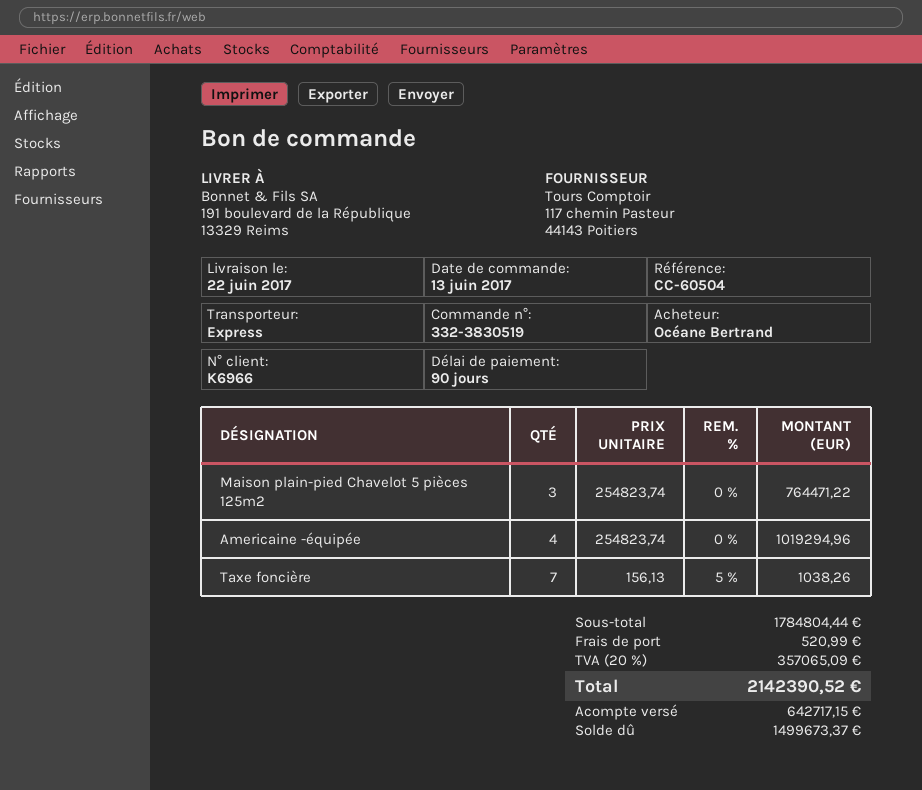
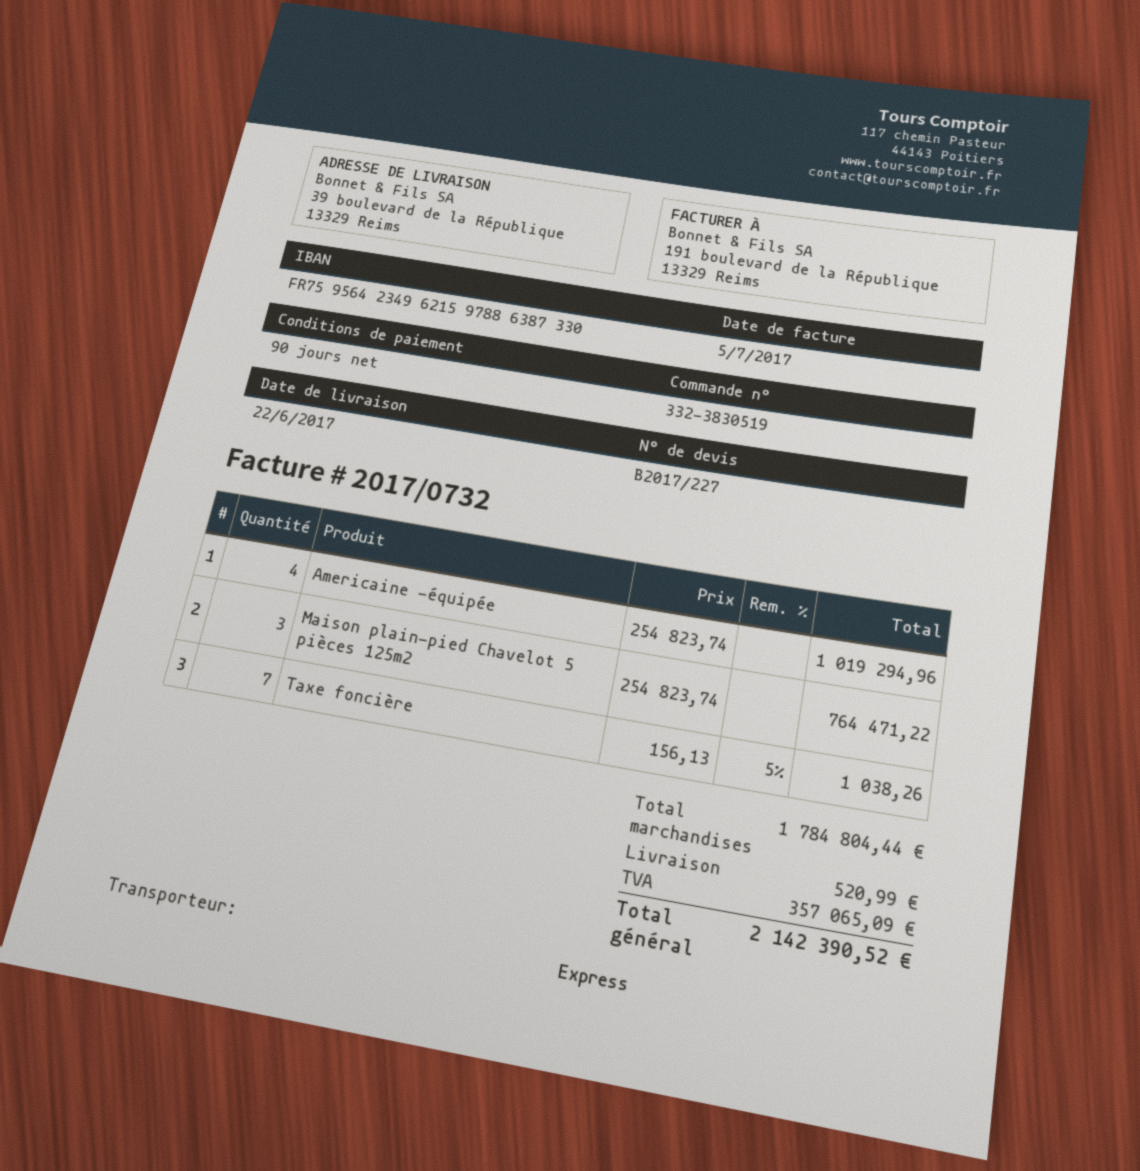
ship to: 191 boulevard de la République, 13329 Reims -> 39 boulevard de la République, 13329 Reims

